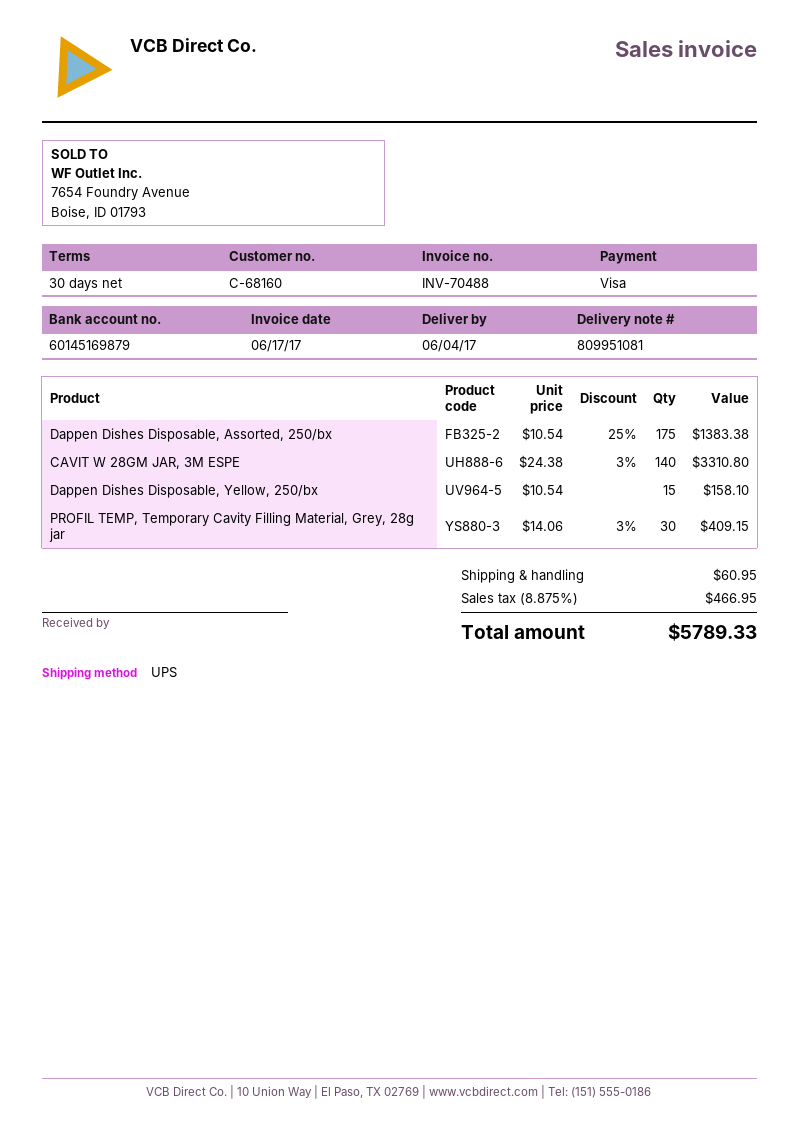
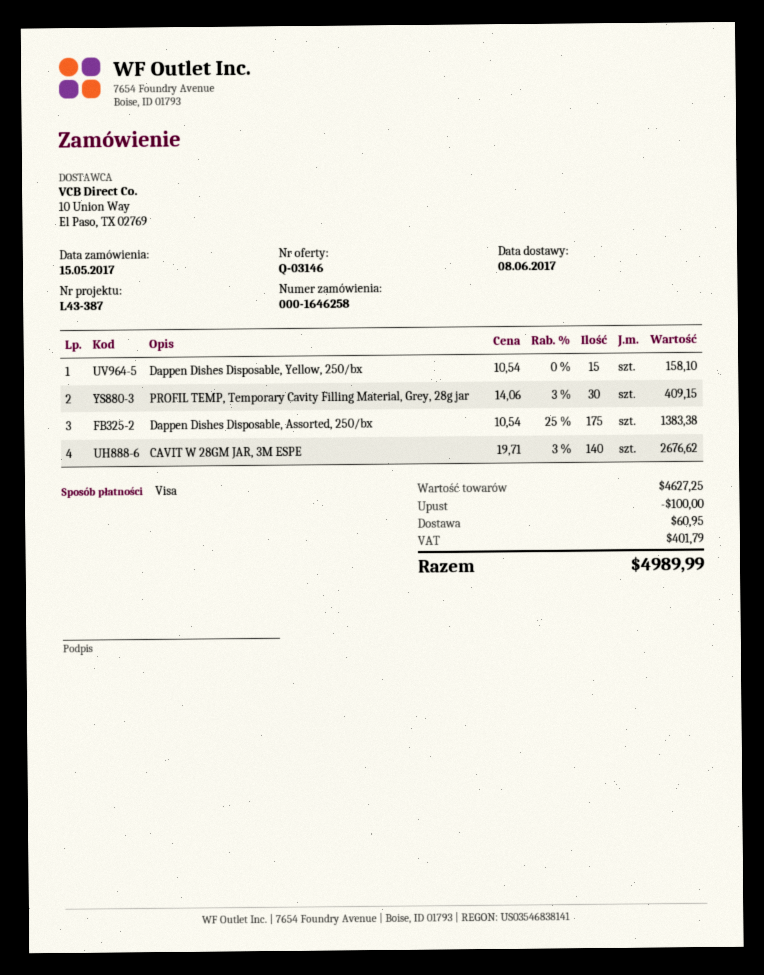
delivery date: 2017-06-04 -> 2017-06-08
CAVIT W 28GM JAR, 3M ESPE: 140 x 24.38 - 3% = 3310.80 -> 140 x 19.71 - 3% = 2676.62
discount: none -> 100.00
tax: 466.95 -> 401.79
total: 5789.33 -> 4989.99

